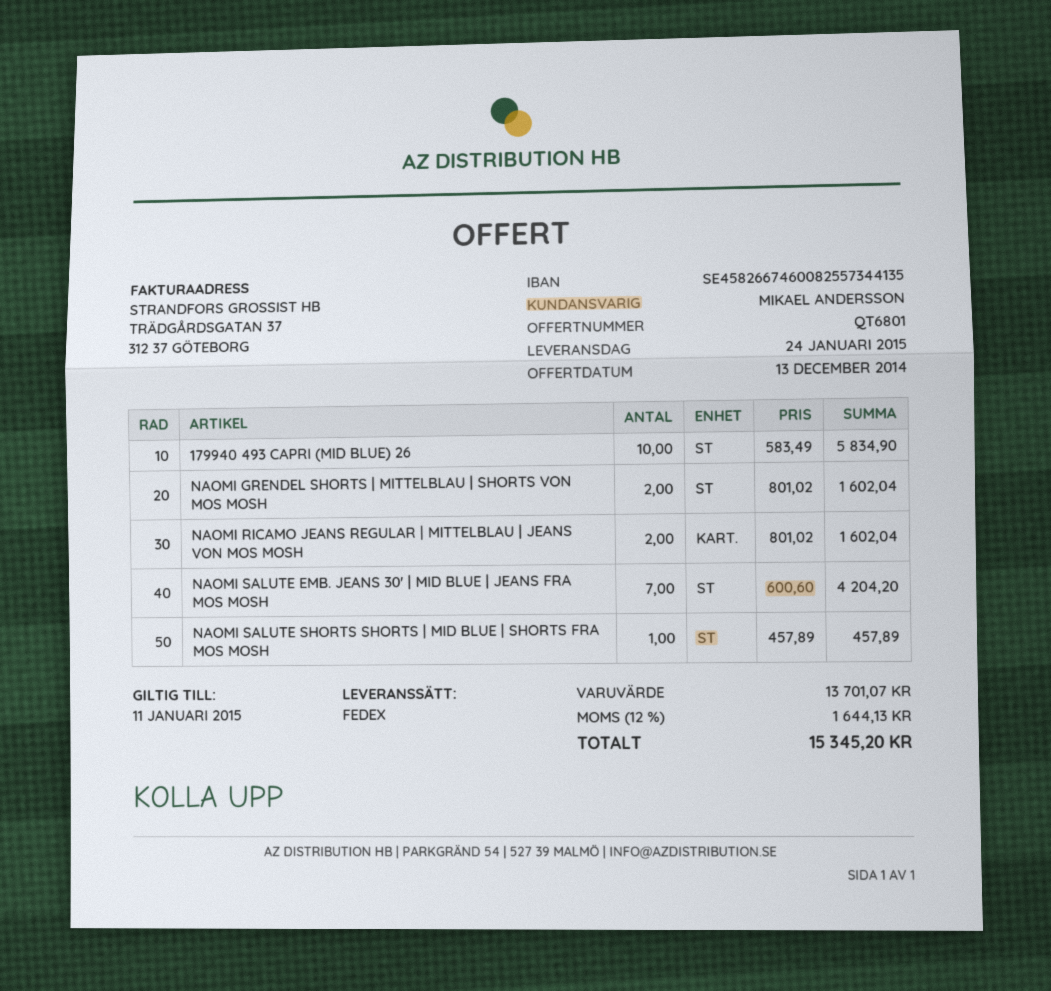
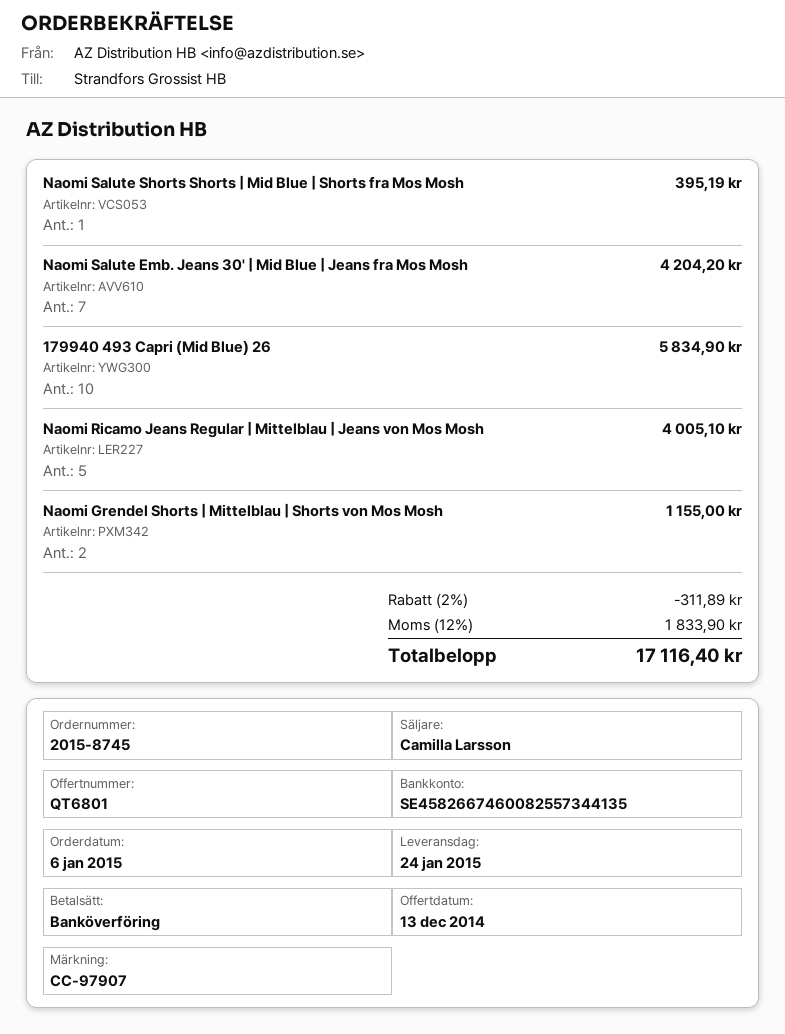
sales rep: MIKAEL ANDERSSON -> Camilla Larsson
NAOMI GRENDEL SHORTS | MITTELBLAU | SHORTS VON MOS MOSH: 2 for 1602.04 -> 2 for 1155.00
NAOMI RICAMO JEANS REGULAR | MITTELBLAU | JEANS VON MOS MOSH: 2 for 1602.04 -> 5 for 4005.10
NAOMI SALUTE SHORTS SHORTS | MID BLUE | SHORTS FRA MOS MOSH: 1 for 457.89 -> 1 for 395.19
discount: none -> 2% = 311.89
tax: 12% = 1644.13 -> 12% = 1833.90
total: 15345.20 -> 17116.40

